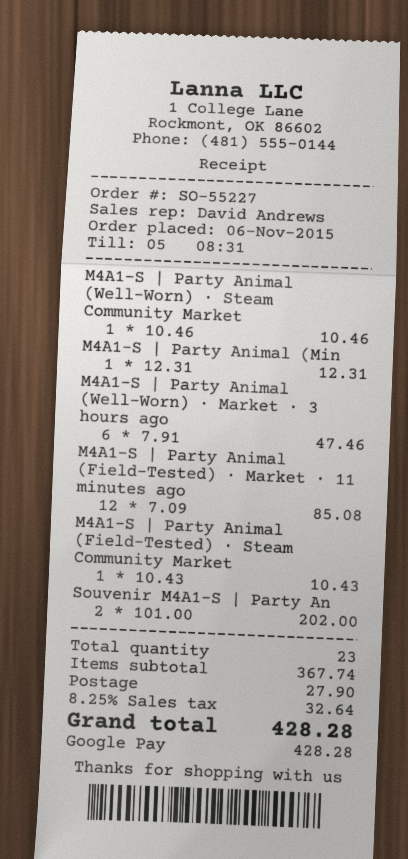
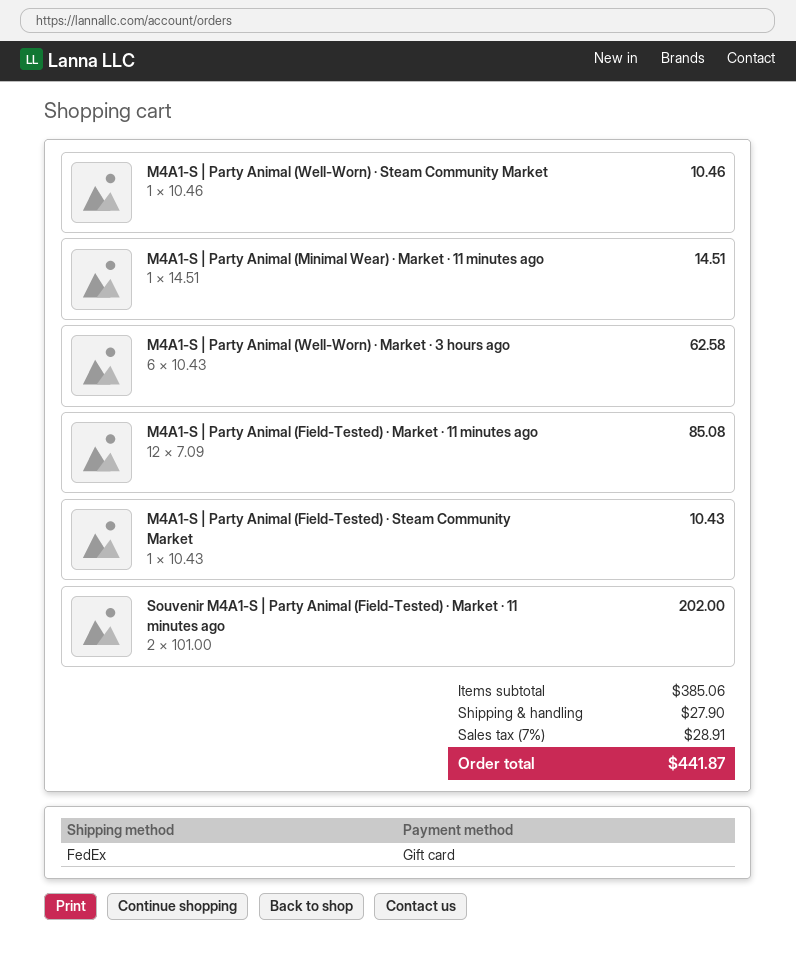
payment method: Google Pay -> gift card
M4A1-S | Party Animal (Min: 1 x 12.31 = 12.31 -> 1 x 14.51 = 14.51
M4A1-S | Party Animal (Well-Worn) · Market · 3 hours ago: 6 x 7.91 = 47.46 -> 6 x 10.43 = 62.58
subtotal: 367.74 -> 385.06
tax: 8.25% = 32.64 -> 7% = 28.91
total: 428.28 -> 441.87

